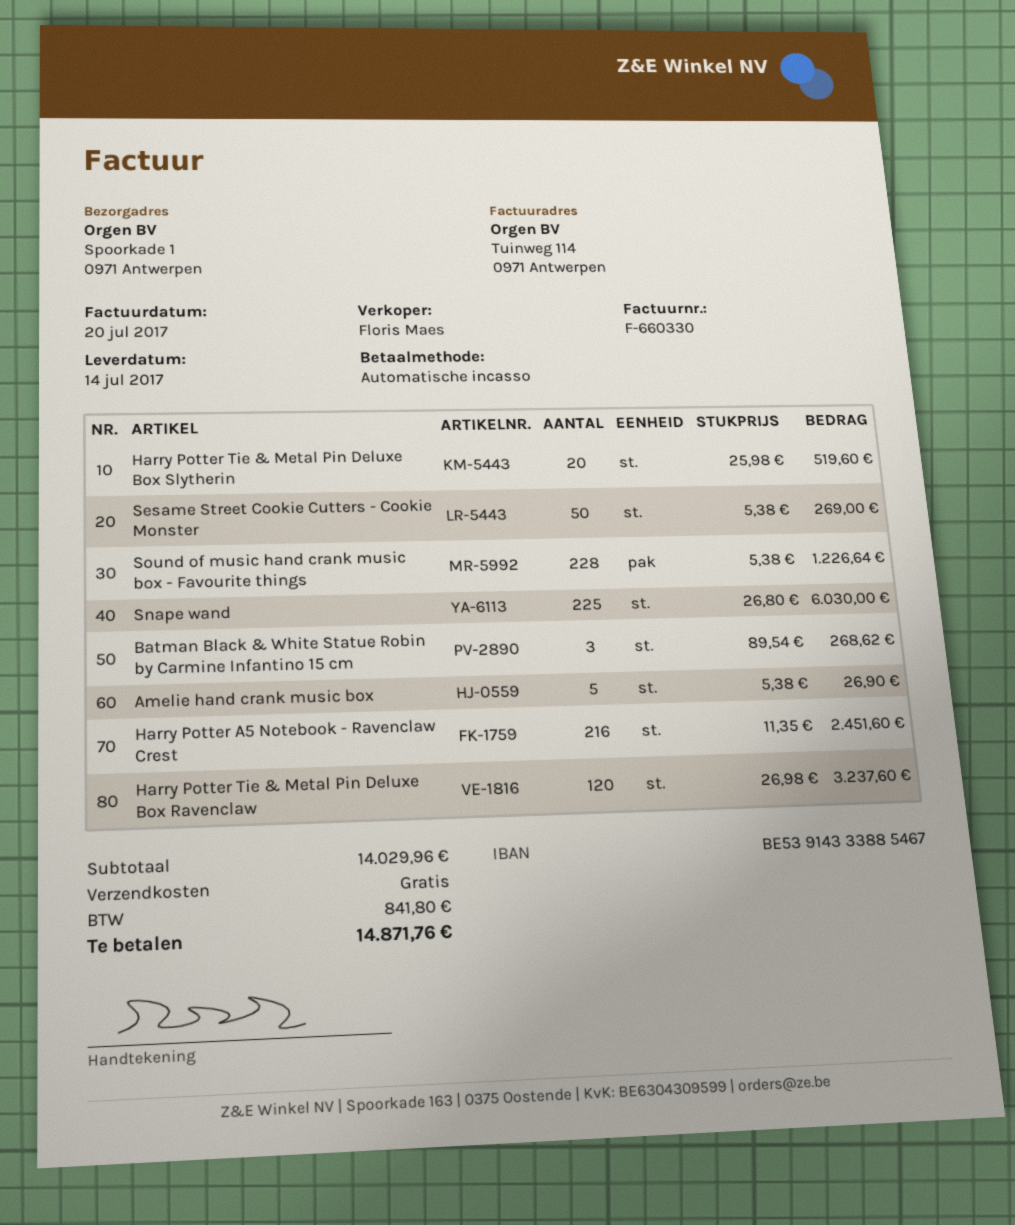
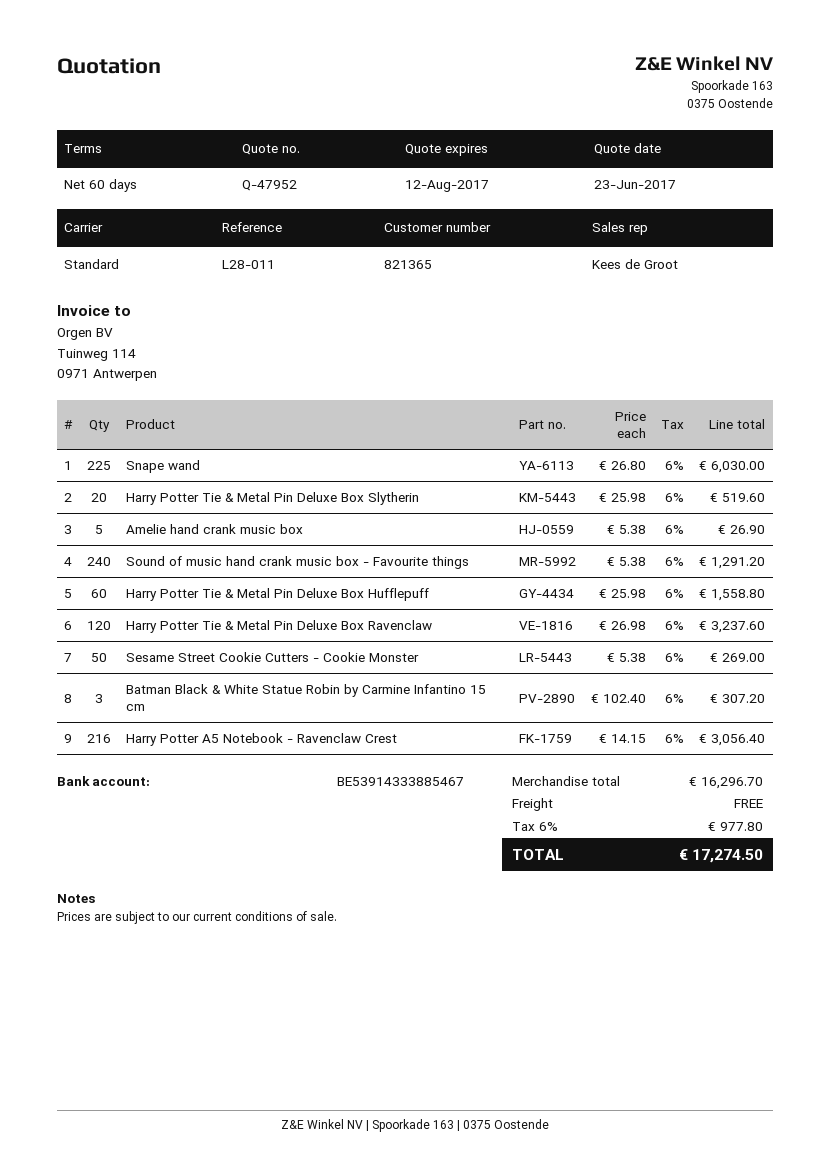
sales rep: Floris Maes -> Kees de Groot
Sound of music hand crank music box - Favourite things: 228 x 5.38 = 1226.64 -> 240 x 5.38 = 1291.20
Batman Black & White Statue Robin by Carmine Infantino 15 cm: 3 x 89.54 = 268.62 -> 3 x 102.40 = 307.20
Harry Potter A5 Notebook - Ravenclaw Crest: 216 x 11.35 = 2451.60 -> 216 x 14.15 = 3056.40
Harry Potter Tie & Metal Pin Deluxe Box Hufflepuff: none -> 60 x 25.98 = 1558.80
subtotal: 14029.96 -> 16296.70
tax: 841.80 -> 977.80
total: 14871.76 -> 17274.50

